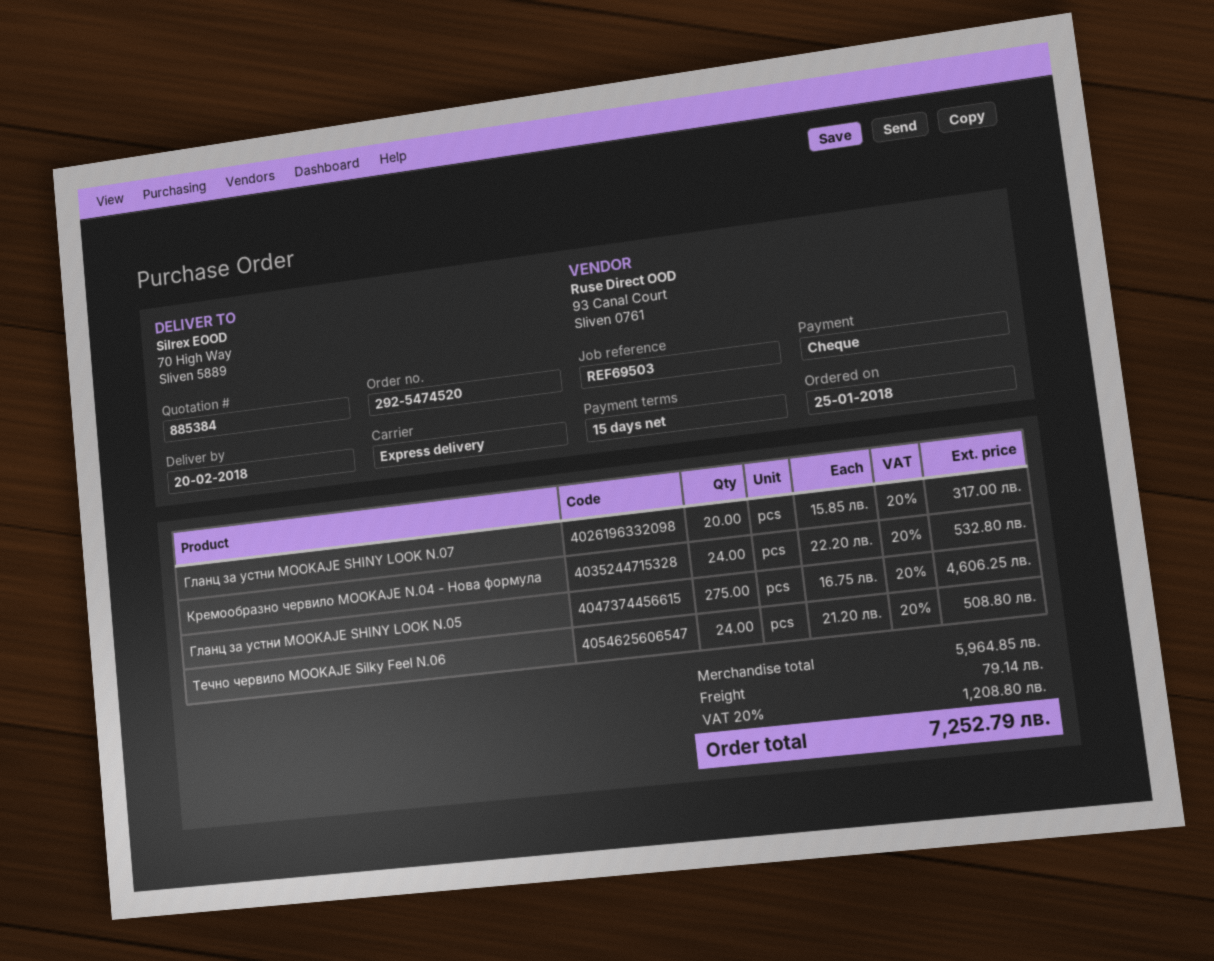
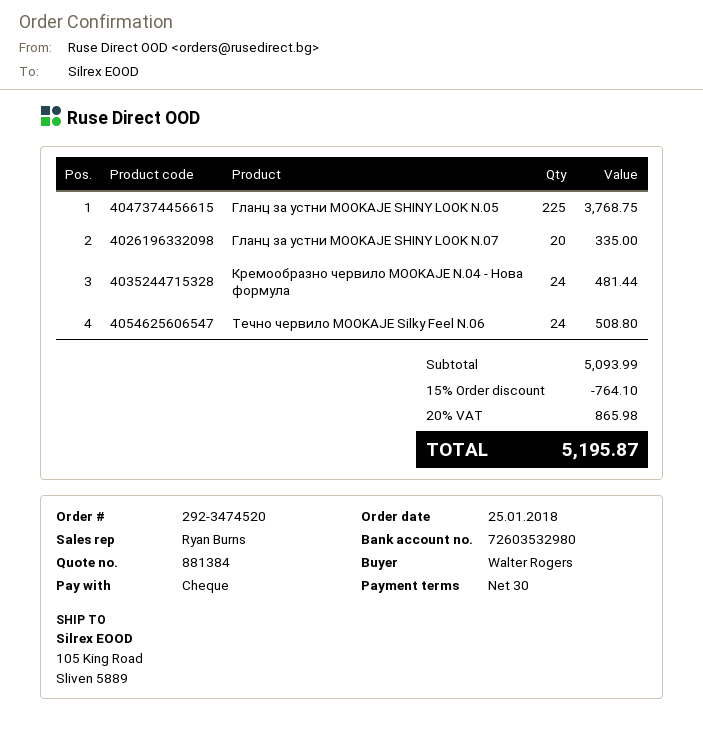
quote number: 885384 -> 881384
order number: 292-5474520 -> 292-3474520
payment terms: 15 days -> 30 days
ship to: 70 High Way, Sliven 5889 -> 105 King Road, Sliven 5889
Гланц за устни MOOKAJE SHINY LOOK N.07: 20 for 317.00 -> 20 for 335.00
Кремообразно червило MOOKAJE N.04 - Нова формула: 24 for 532.80 -> 24 for 481.44
Гланц за устни MOOKAJE SHINY LOOK N.05: 275 for 4606.25 -> 225 for 3768.75
subtotal: 5964.85 -> 5093.99
discount: none -> 15% = 764.10
shipping: 79.14 -> none
tax: 20% = 1208.80 -> 20% = 865.98
total: 7252.79 -> 5195.87

